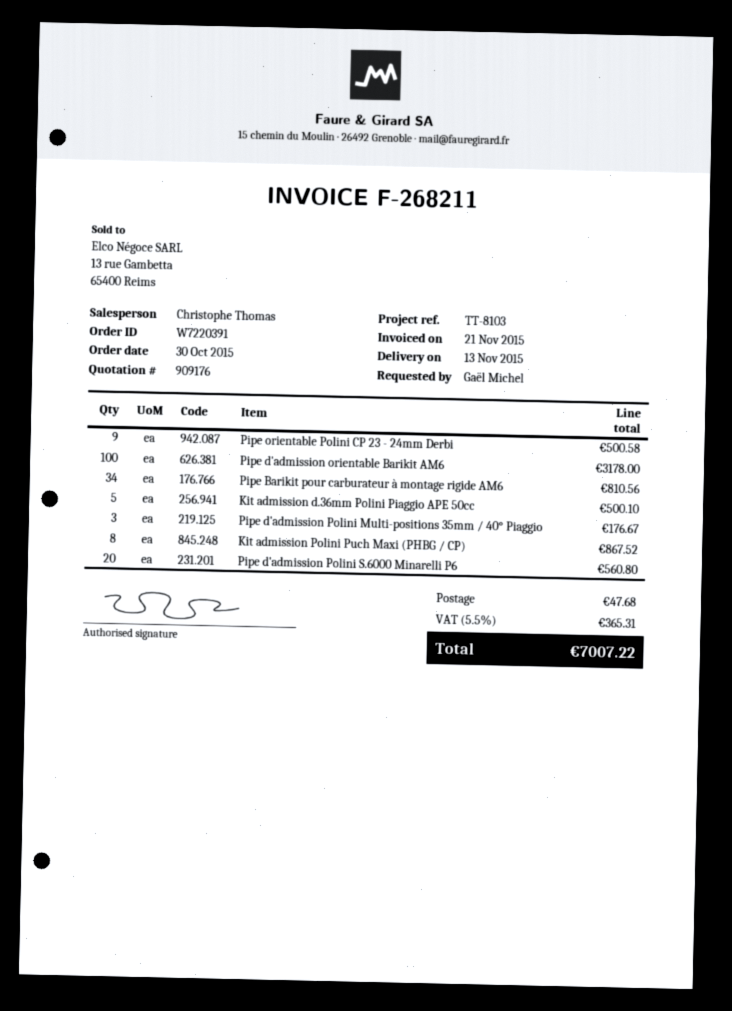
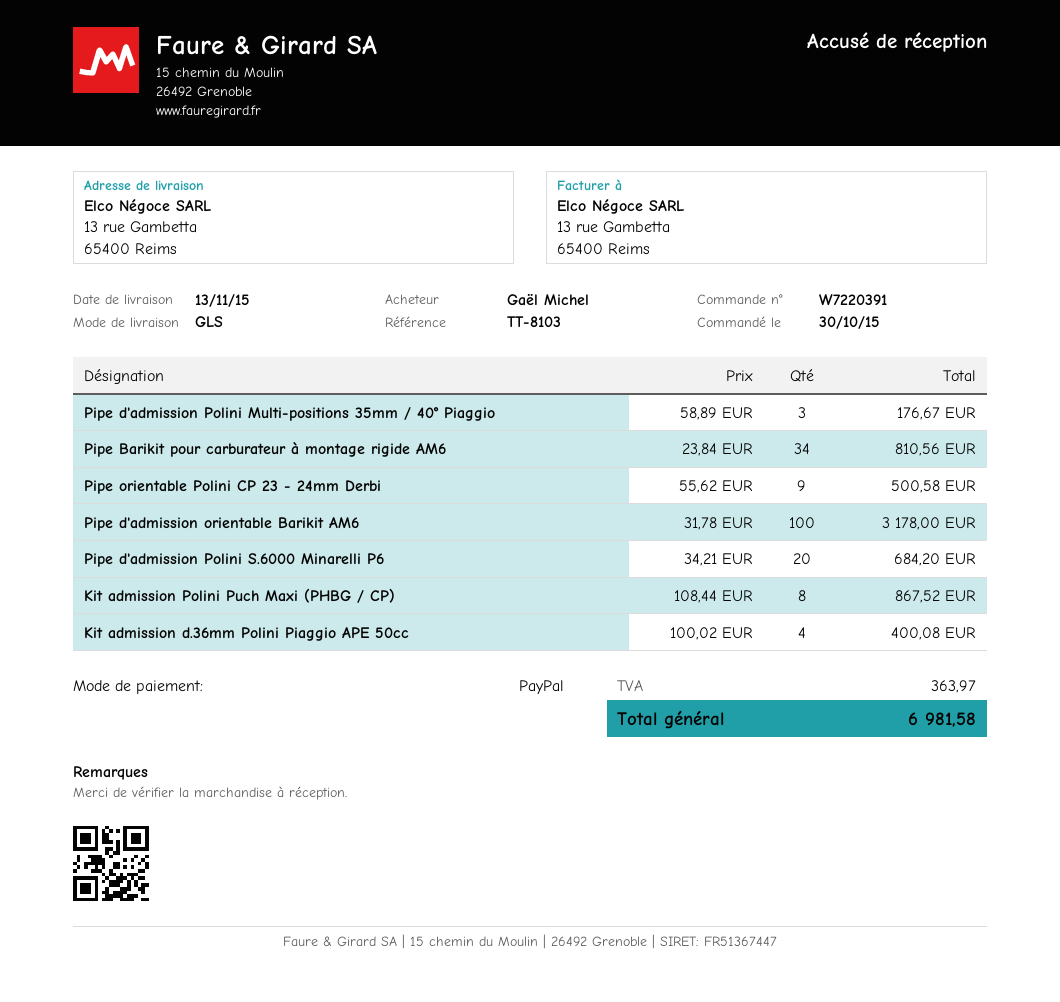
Kit admission d.36mm Polini Piaggio APE 50cc: 5 for 500.10 -> 4 for 400.08
Pipe d'admission Polini S.6000 Minarelli P6: 20 for 560.80 -> 20 for 684.20
shipping: 47.68 -> none
tax: 365.31 -> 363.97
total: 7007.22 -> 6981.58

